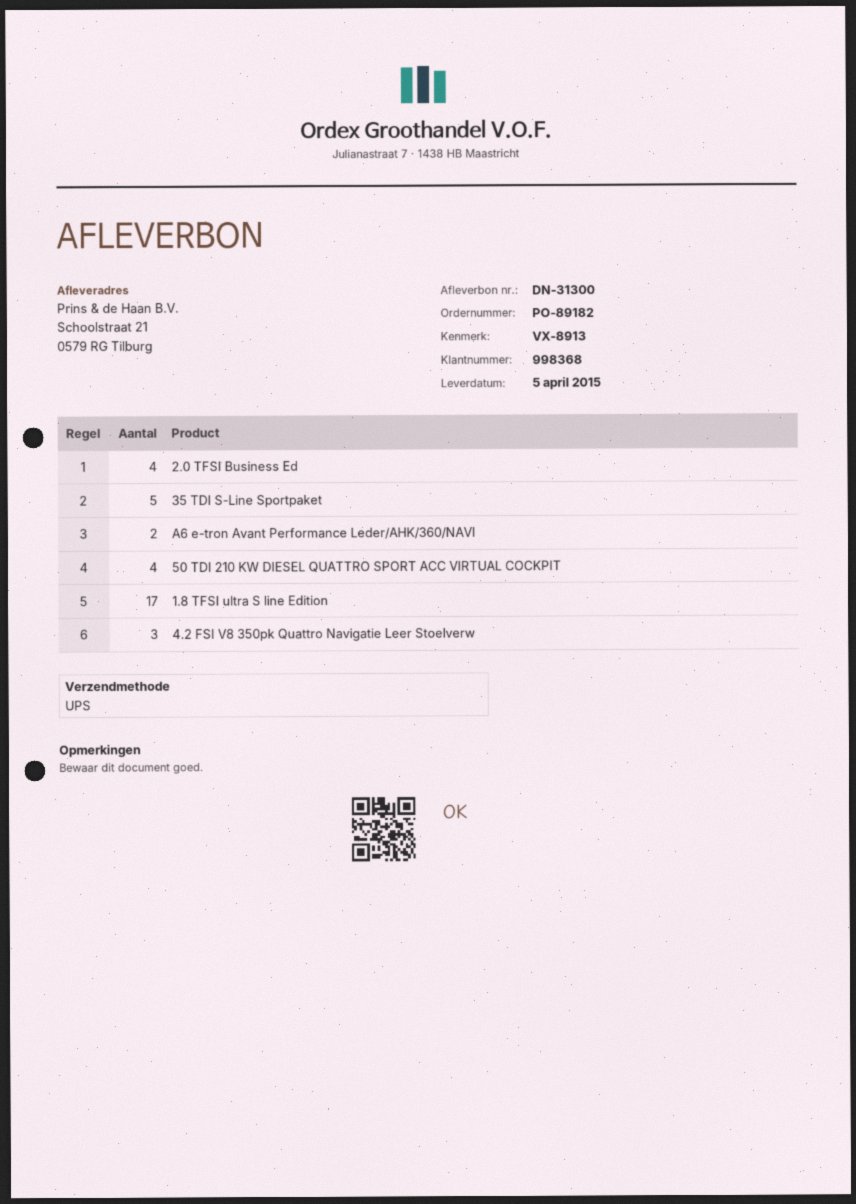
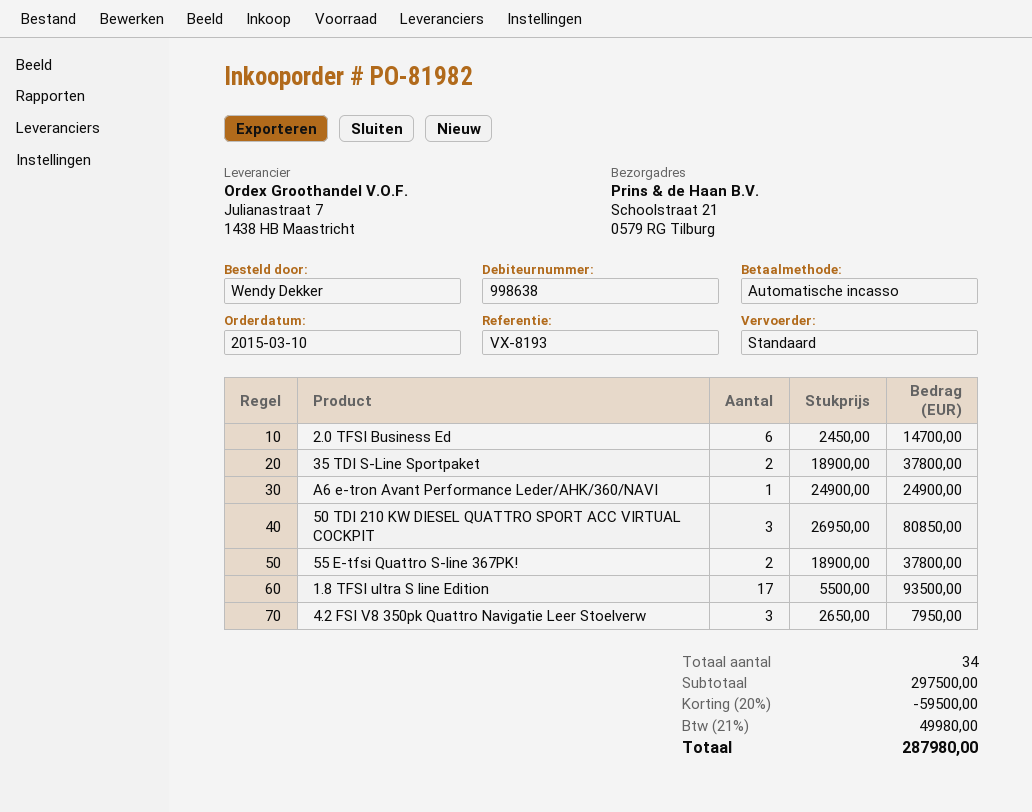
order number: PO-89182 -> PO-81982
customer number: 998368 -> 998638
reference: VX-8913 -> VX-8193
shipping method: UPS -> standard
2.0 TFSI Business Ed: 4 -> 6
35 TDI S-Line Sportpaket: 5 -> 2
A6 e-tron Avant Performance Leder/AHK/360/NAVI: 2 -> 1
50 TDI 210 KW DIESEL QUATTRO SPORT ACC VIRTUAL COCKPIT: 4 -> 3
55 E-tfsi Quattro S-line 367PK!: none -> 2

